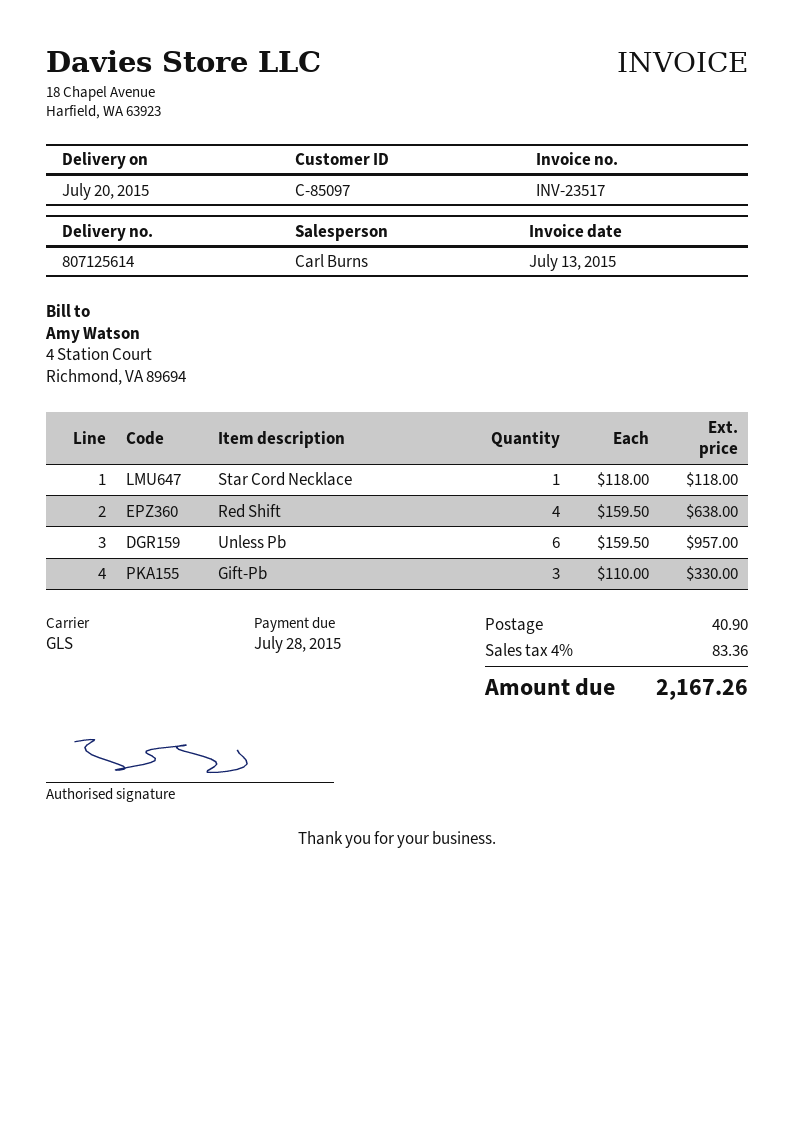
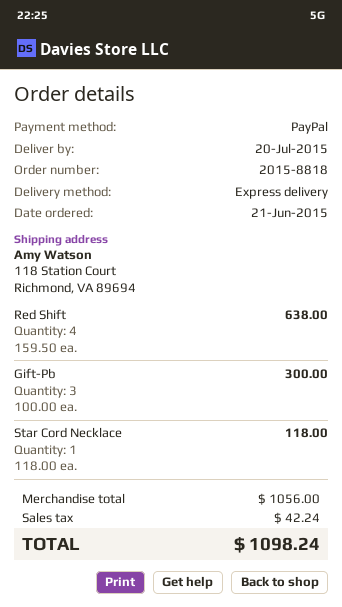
shipping method: GLS -> express
Unless Pb: 6 x 159.50 = 957.00 -> none
Gift-Pb: 3 x 110.00 = 330.00 -> 3 x 100.00 = 300.00
shipping: 40.90 -> none
tax: 83.36 -> 42.24
total: 2167.26 -> 1098.24

